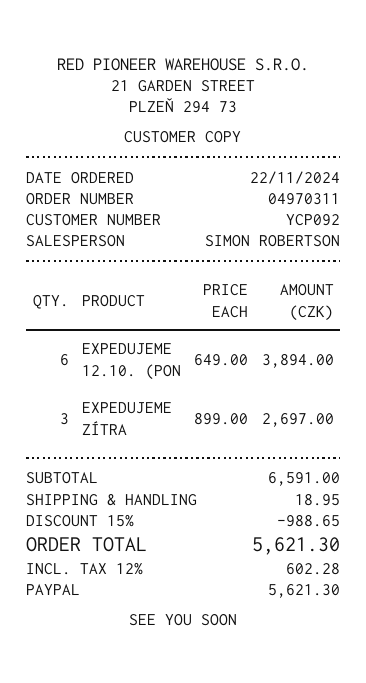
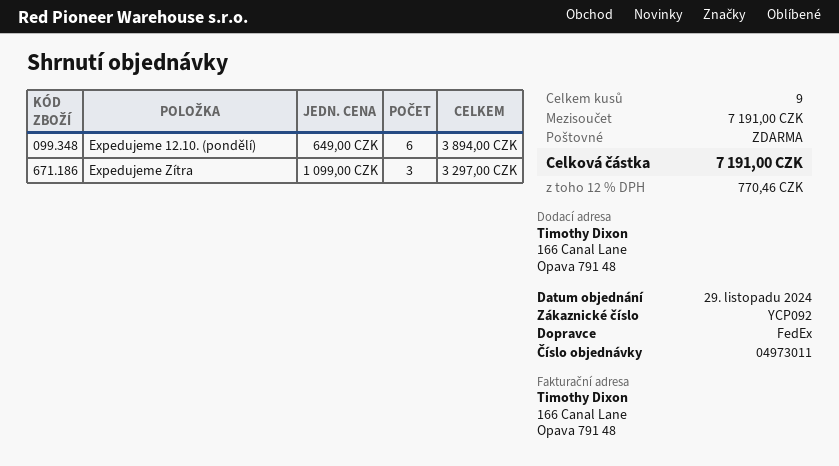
order number: 04970311 -> 04973011
order date: 2024-11-22 -> 2024-11-29
EXPEDUJEME ZÍTRA: 3 x 899.00 = 2697.00 -> 3 x 1099.00 = 3297.00
subtotal: 6591.00 -> 7191.00
discount: 15% = 988.65 -> none
shipping: 18.95 -> 0.00
tax: 12% = 602.28 -> 12% = 770.46
total: 5621.30 -> 7191.00

